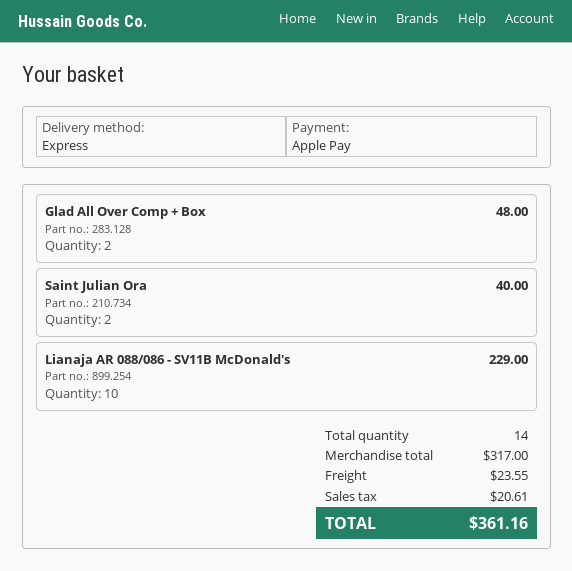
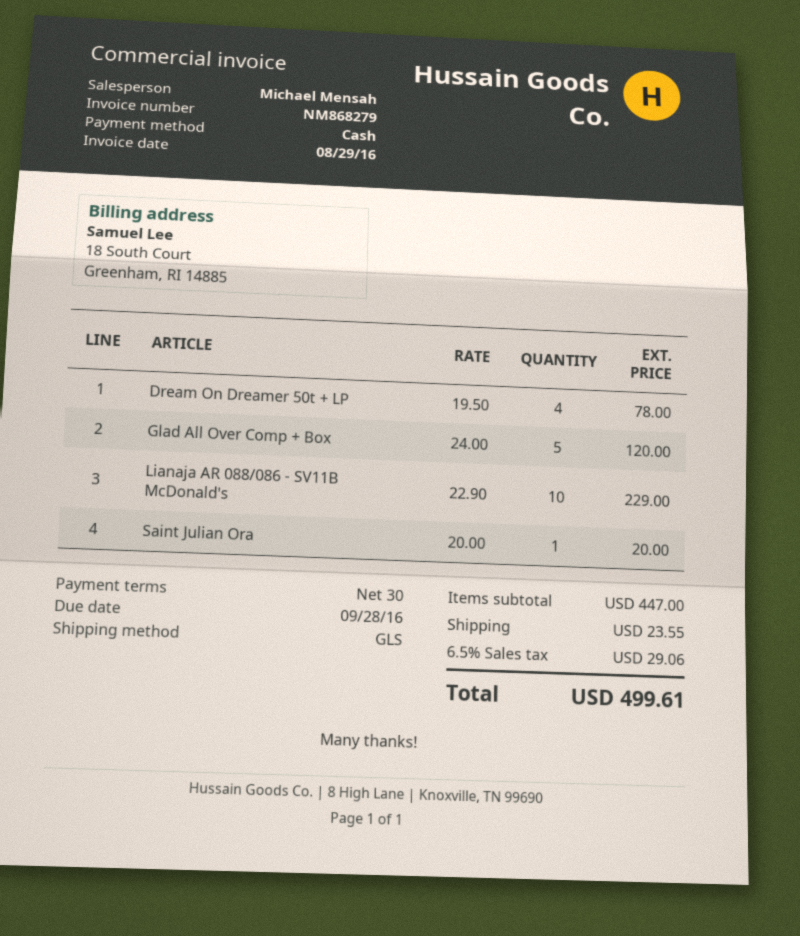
payment method: Apple Pay -> cash
shipping method: express -> GLS
Glad All Over Comp + Box: 2 for 48.00 -> 5 for 120.00
Saint Julian Ora: 2 for 40.00 -> 1 for 20.00
Dream On Dreamer 50t + LP: none -> 4 for 78.00
subtotal: 317.00 -> 447.00
tax: 20.61 -> 29.06
total: 361.16 -> 499.61

